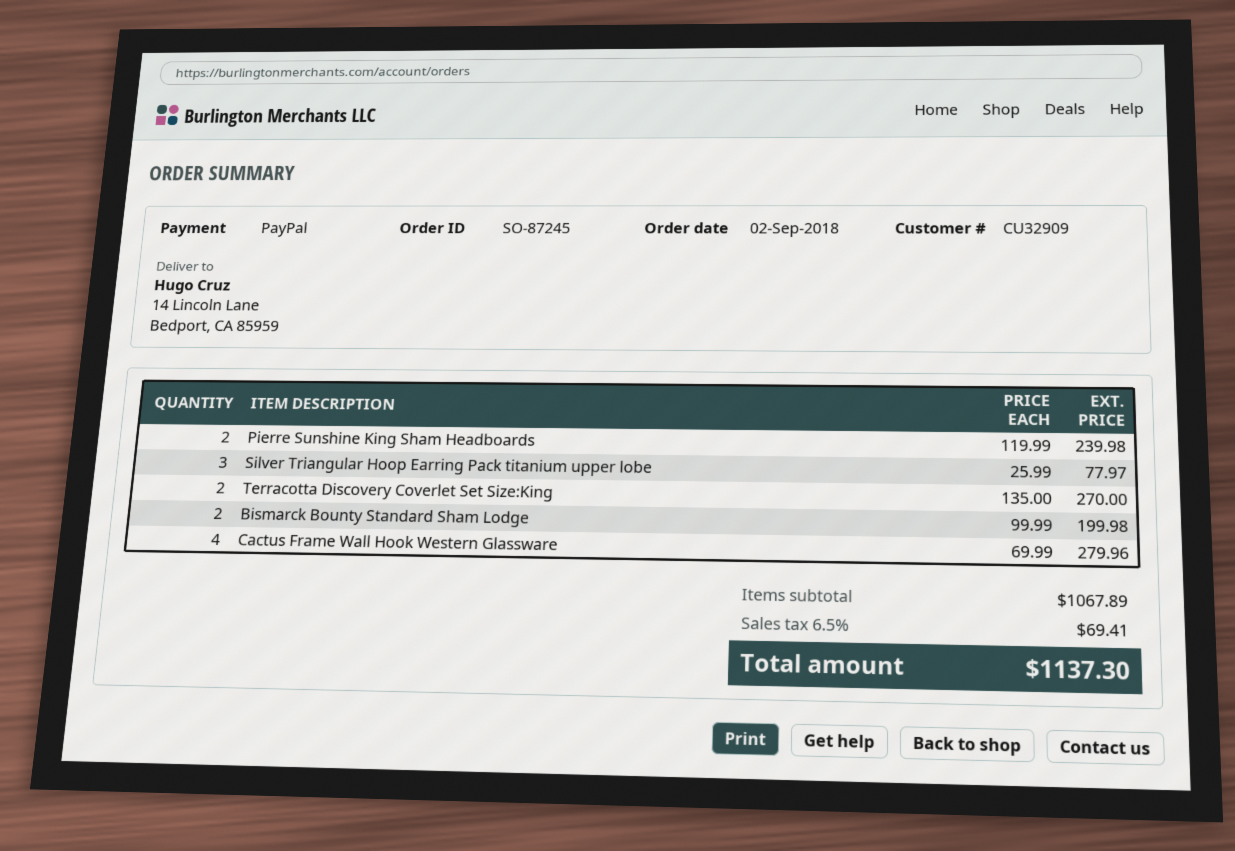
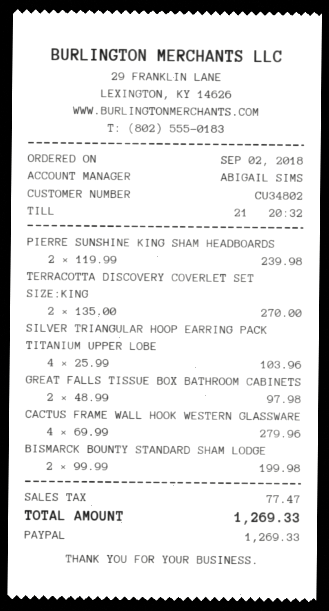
customer number: CU32909 -> CU34802
Silver Triangular Hoop Earring Pack titanium upper lobe: 3 x 25.99 = 77.97 -> 4 x 25.99 = 103.96
GREAT FALLS TISSUE BOX BATHROOM CABINETS: none -> 2 x 48.99 = 97.98
tax: 69.41 -> 77.47
total: 1137.30 -> 1269.33

